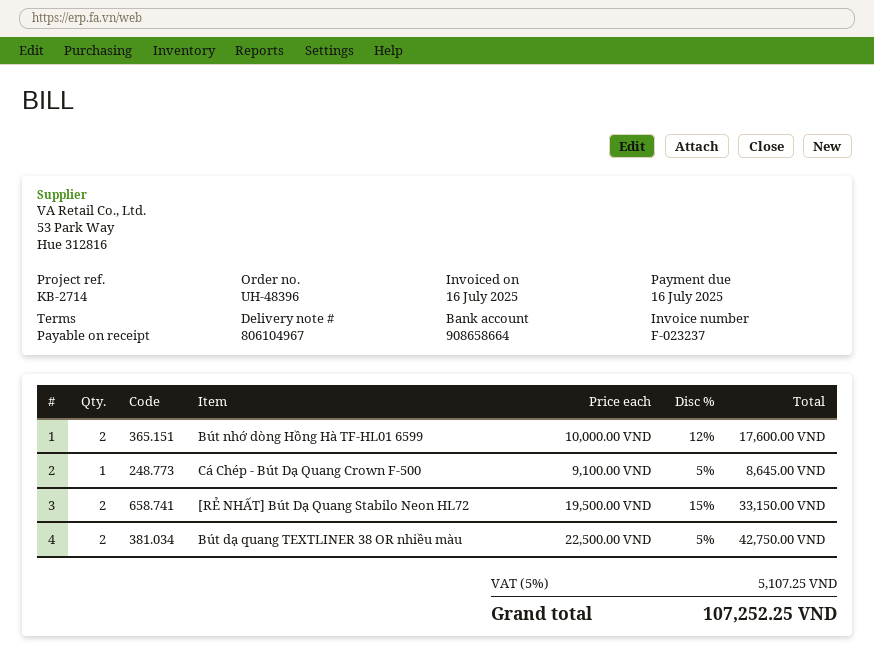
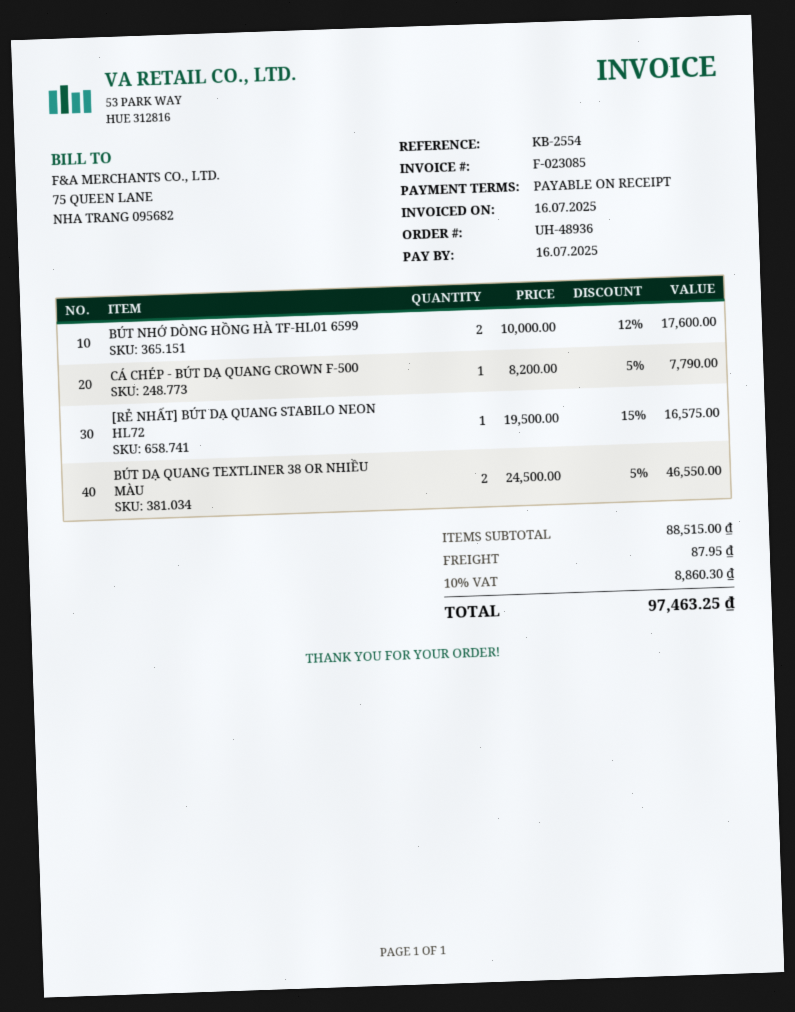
order number: UH-48396 -> UH-48936
invoice number: F-023237 -> F-023085
reference: KB-2714 -> KB-2554
Cá Chép - Bút Dạ Quang Crown F-500: 1 x 9100.00 - 5% = 8645.00 -> 1 x 8200.00 - 5% = 7790.00
[RẺ NHẤT] Bút Dạ Quang Stabilo Neon HL72: 2 x 19500.00 - 15% = 33150.00 -> 1 x 19500.00 - 15% = 16575.00
Bút dạ quang TEXTLINER 38 OR nhiều màu: 2 x 22500.00 - 5% = 42750.00 -> 2 x 24500.00 - 5% = 46550.00
shipping: none -> 87.95
tax: 5% = 5107.25 -> 10% = 8860.30
total: 107252.25 -> 97463.25

